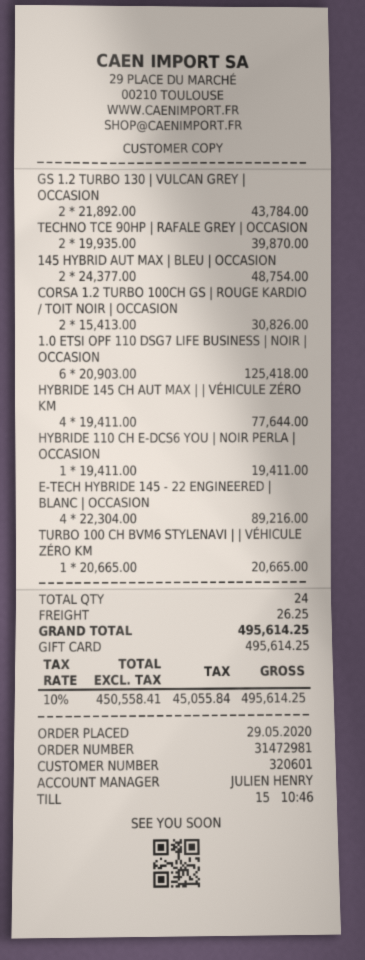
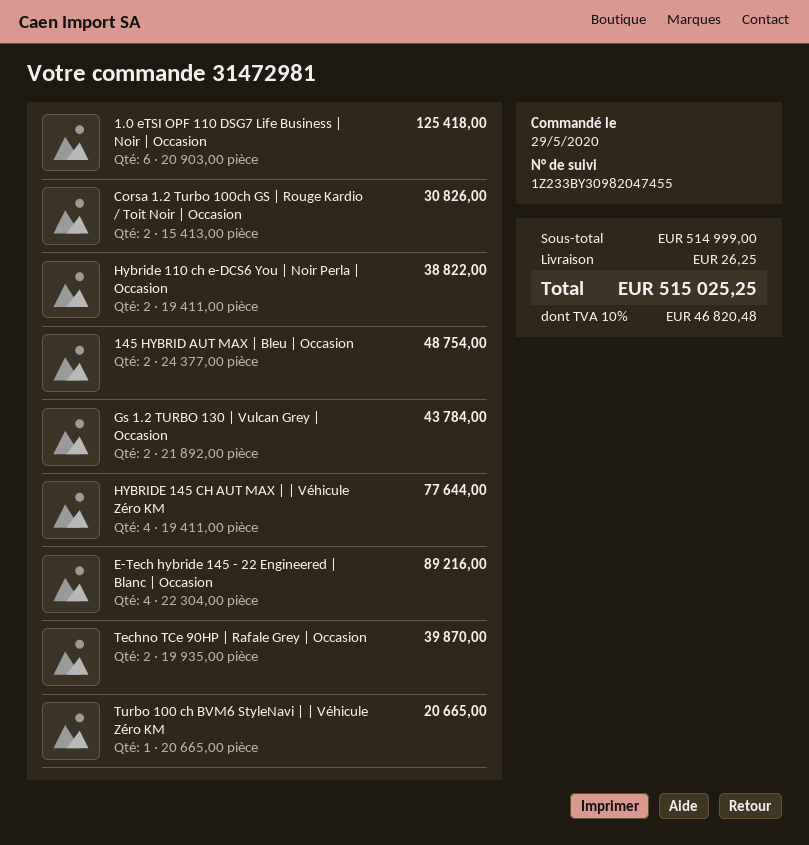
HYBRIDE 110 CH E-DCS6 YOU | NOIR PERLA | OCCASION: 1 x 19411.00 = 19411.00 -> 2 x 19411.00 = 38822.00
tax: 10% = 45055.84 -> 10% = 46820.48
total: 495614.25 -> 515025.25

